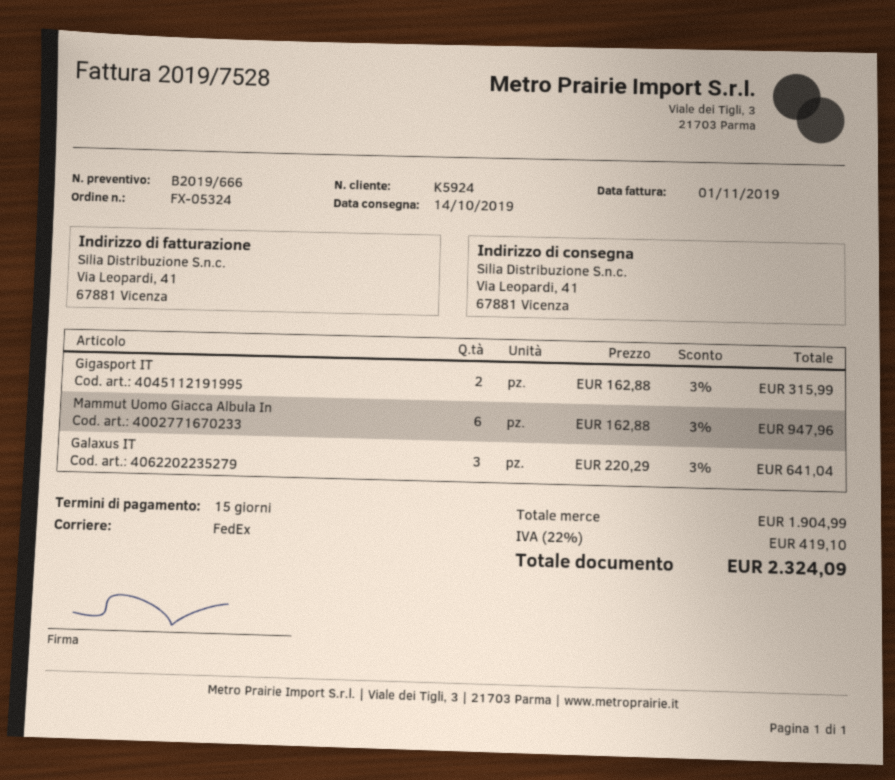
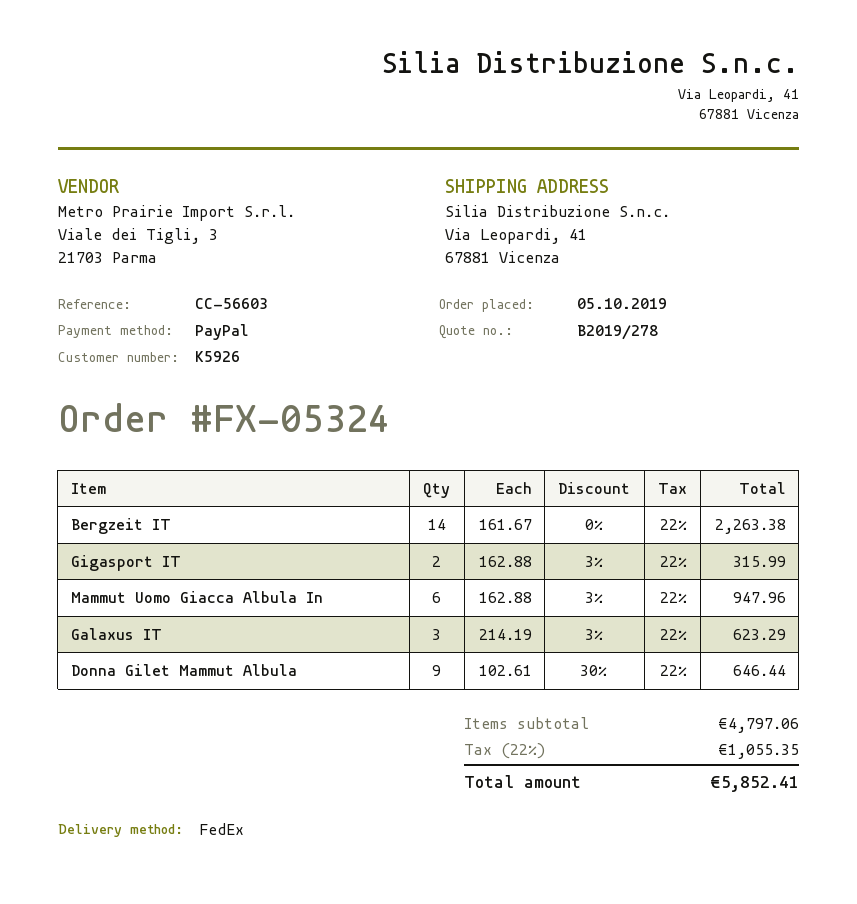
quote number: B2019/666 -> B2019/278
customer number: K5924 -> K5926
Galaxus IT: 3 x 220.29 - 3% = 641.04 -> 3 x 214.19 - 3% = 623.29
Bergzeit IT: none -> 14 x 161.67 = 2263.38
Donna Gilet Mammut Albula: none -> 9 x 102.61 - 30% = 646.44
subtotal: 1904.99 -> 4797.06
tax: 22% = 419.10 -> 22% = 1055.35
total: 2324.09 -> 5852.41

